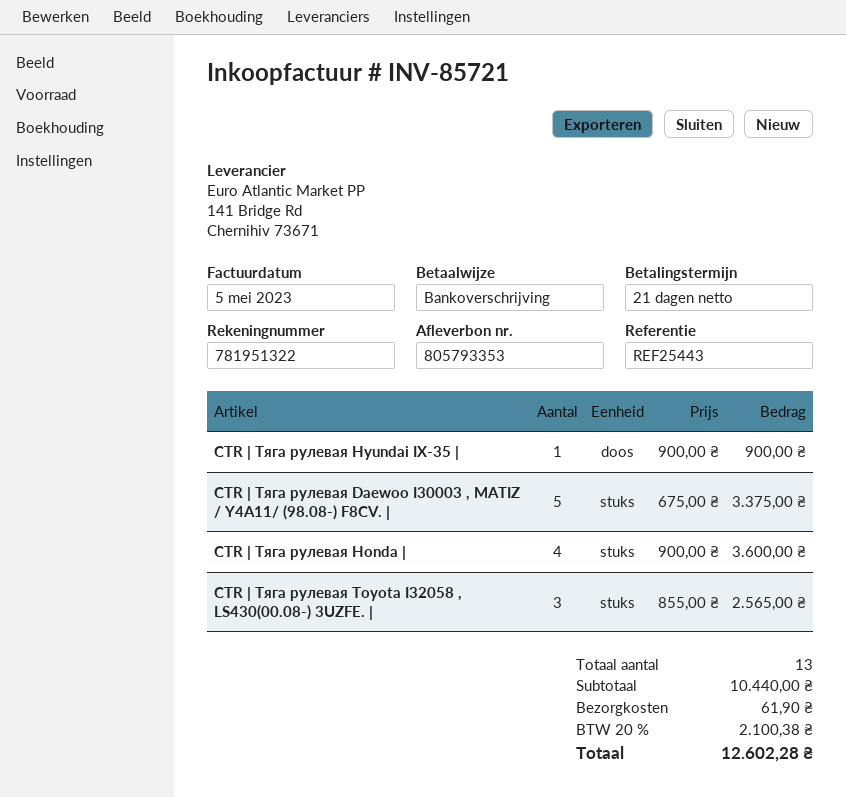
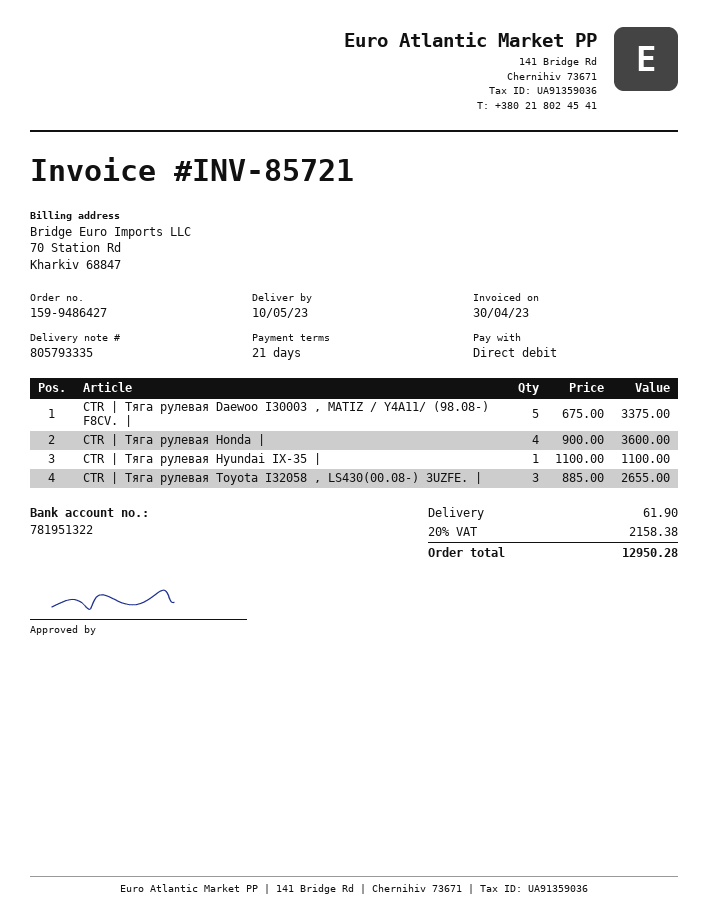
delivery note number: 805793353 -> 805793335
invoice date: 2023-05-05 -> 2023-04-30
payment method: bank transfer -> direct debit
CTR | Тяга рулевая Hyundai IX-35 |: 1 x 900.00 = 900.00 -> 1 x 1100.00 = 1100.00
CTR | Тяга рулевая Toyota I32058 , LS430(00.08-) 3UZFE. |: 3 x 855.00 = 2565.00 -> 3 x 885.00 = 2655.00
tax: 20% = 2100.38 -> 20% = 2158.38
total: 12602.28 -> 12950.28

